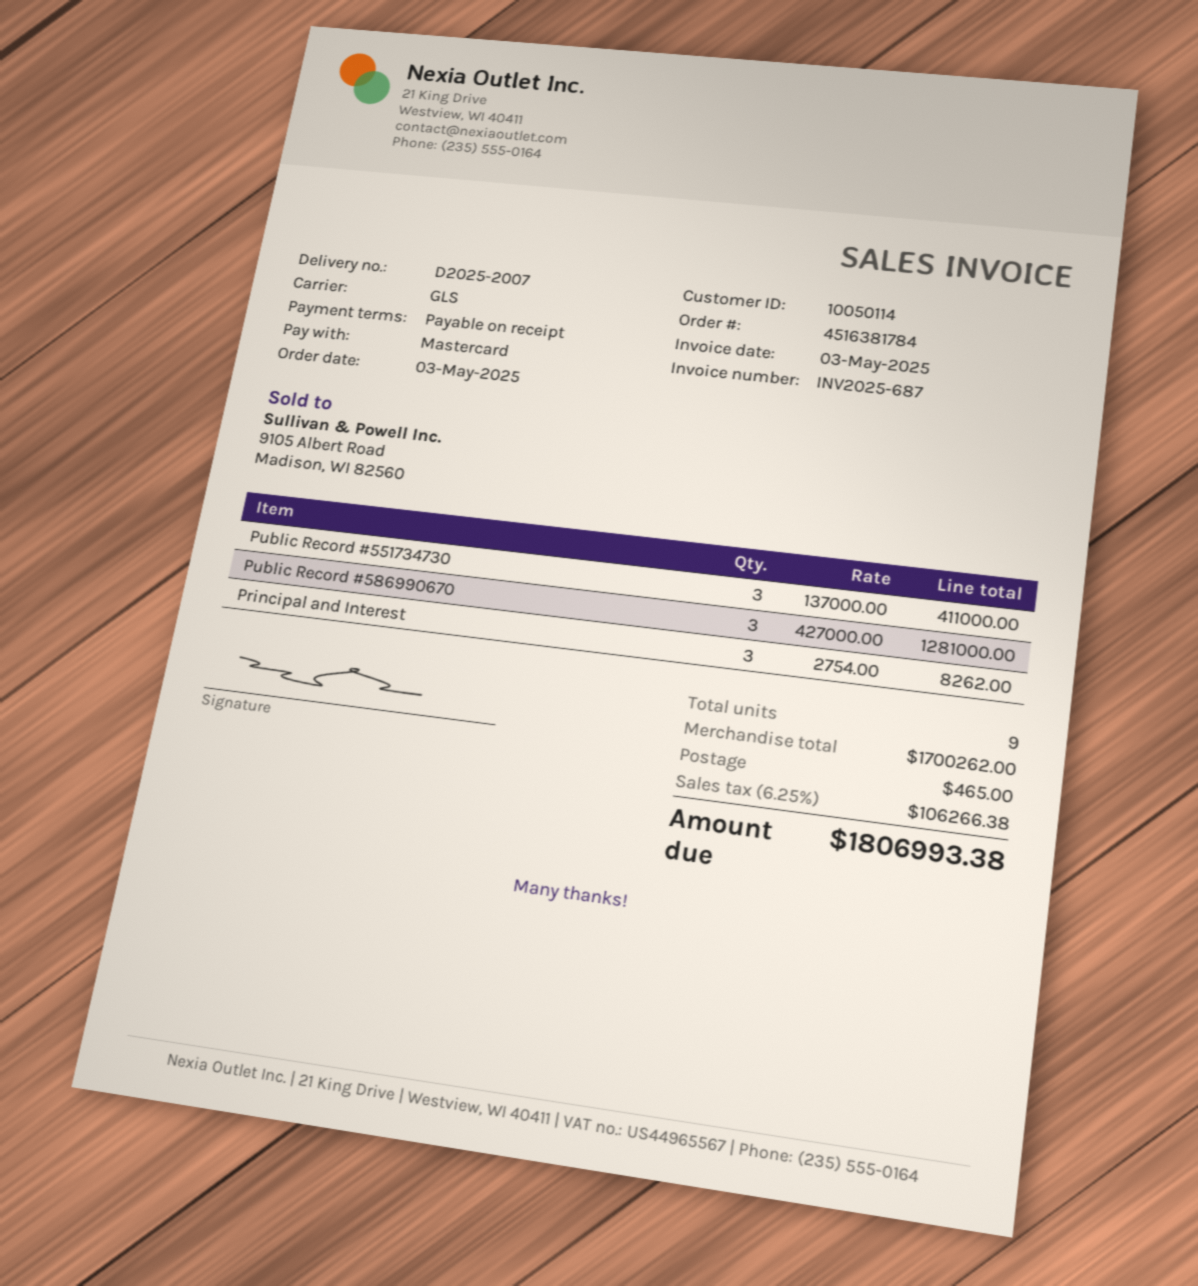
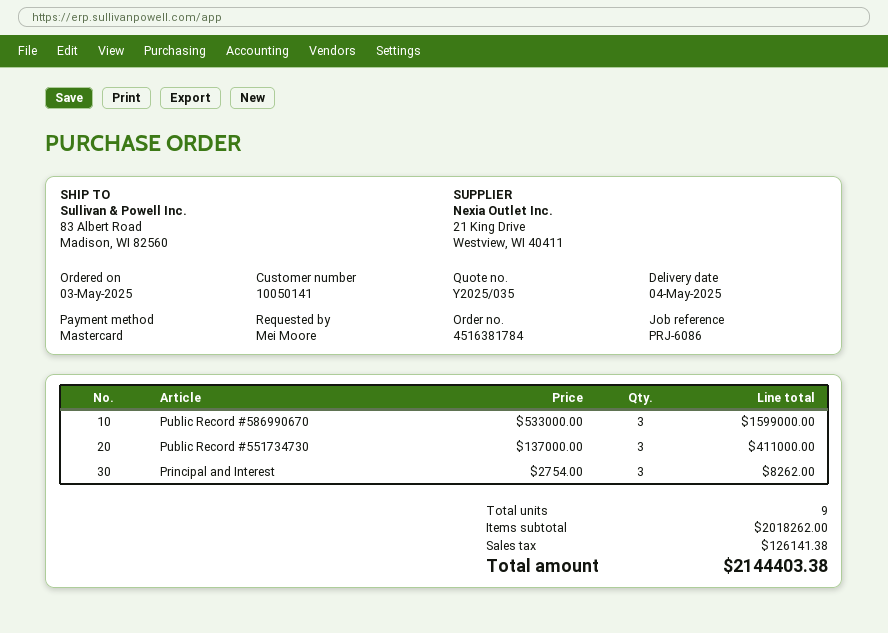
customer number: 10050114 -> 10050141
Public Record #586990670: 3 x 427000.00 = 1281000.00 -> 3 x 533000.00 = 1599000.00
subtotal: 1700262.00 -> 2018262.00
shipping: 465.00 -> none
tax: 106266.38 -> 126141.38
total: 1806993.38 -> 2144403.38

